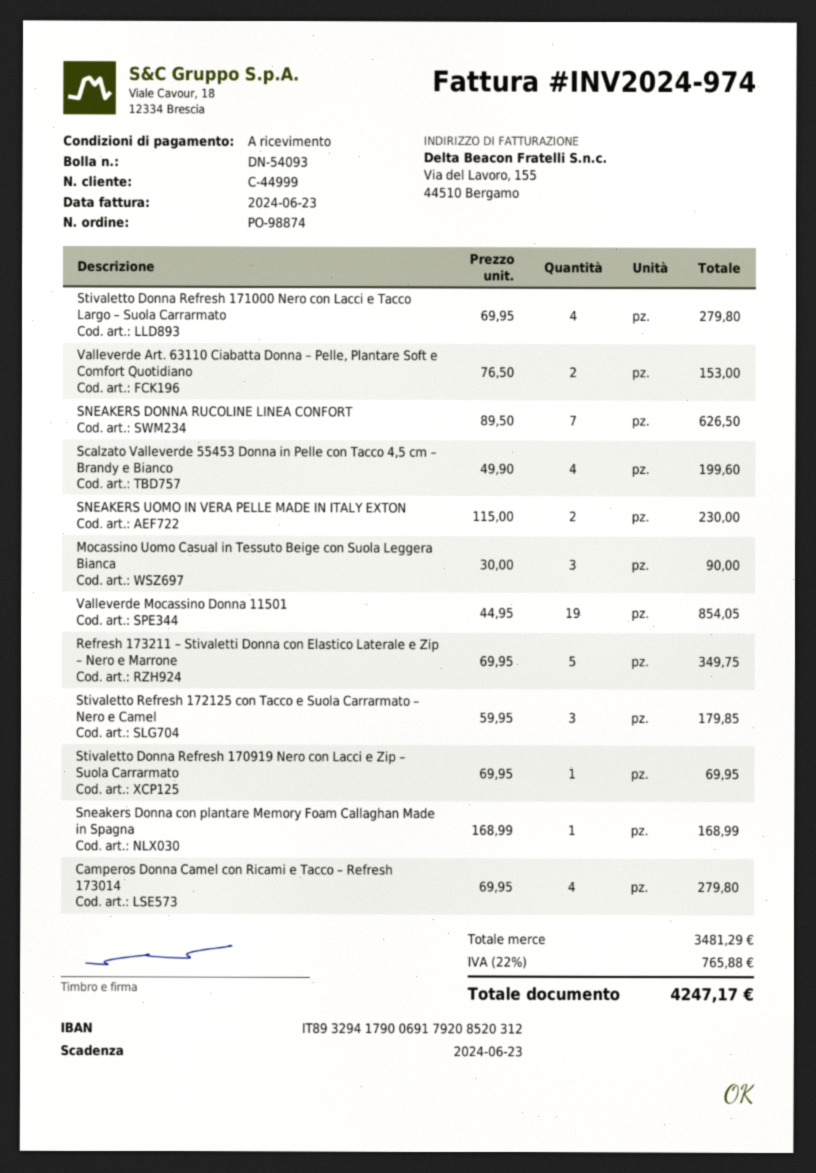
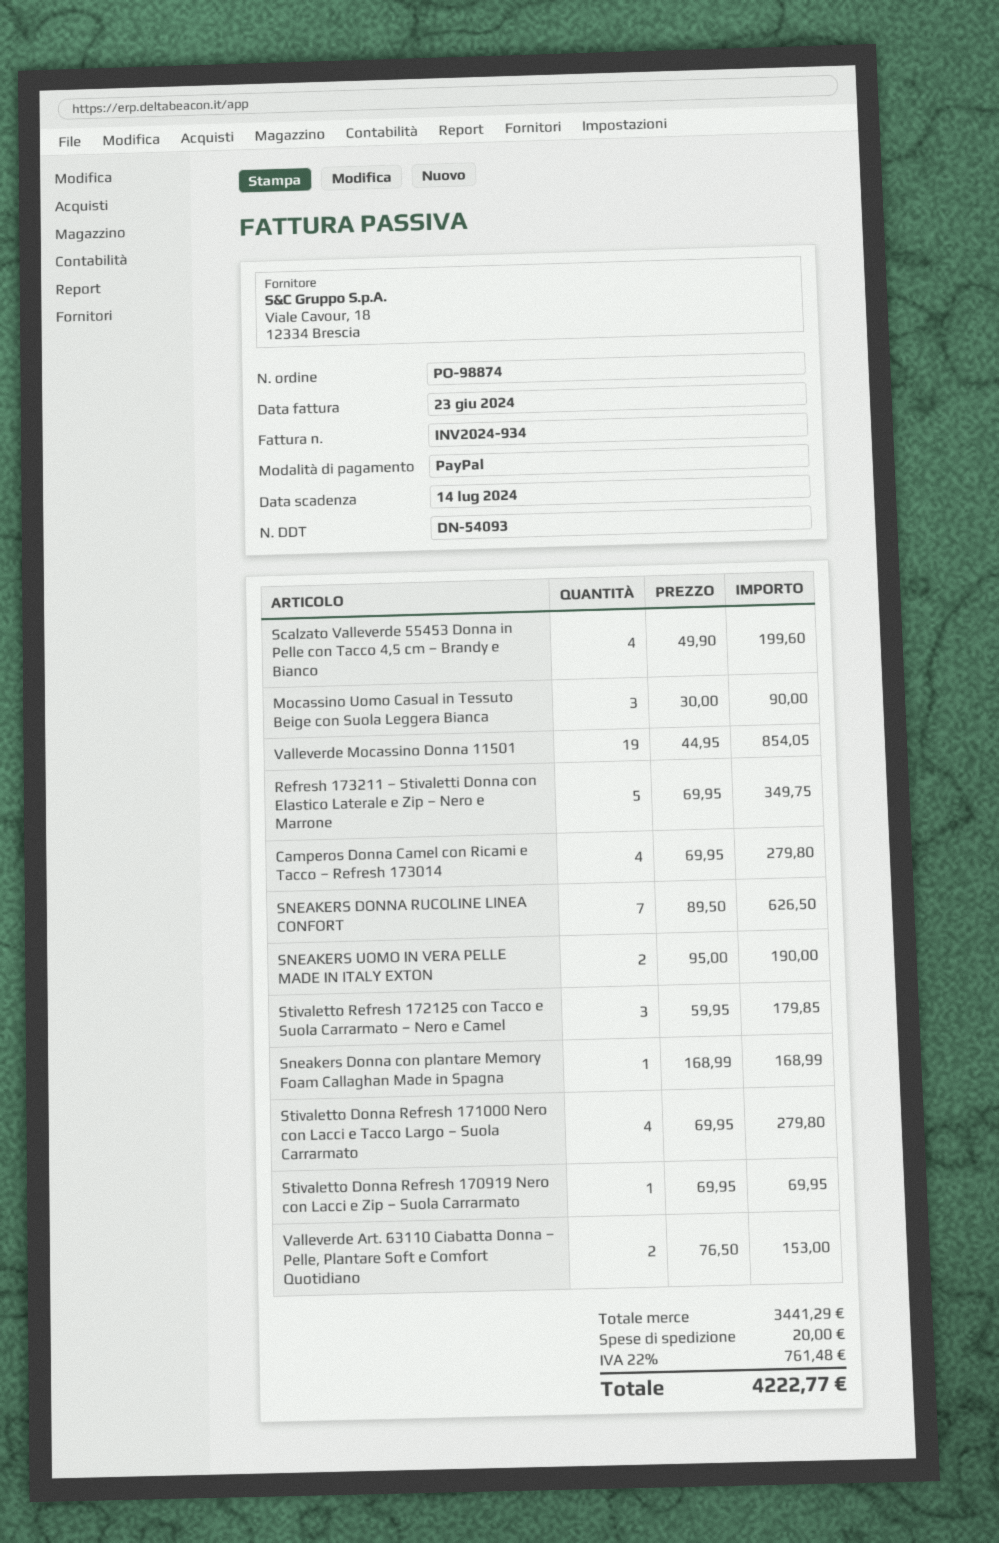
invoice number: INV2024-974 -> INV2024-934
due date: 2024-06-23 -> 2024-07-14
SNEAKERS UOMO IN VERA PELLE MADE IN ITALY EXTON: 2 x 115.00 = 230.00 -> 2 x 95.00 = 190.00
subtotal: 3481.29 -> 3441.29
shipping: none -> 20.00
tax: 22% = 765.88 -> 22% = 761.48
total: 4247.17 -> 4222.77

